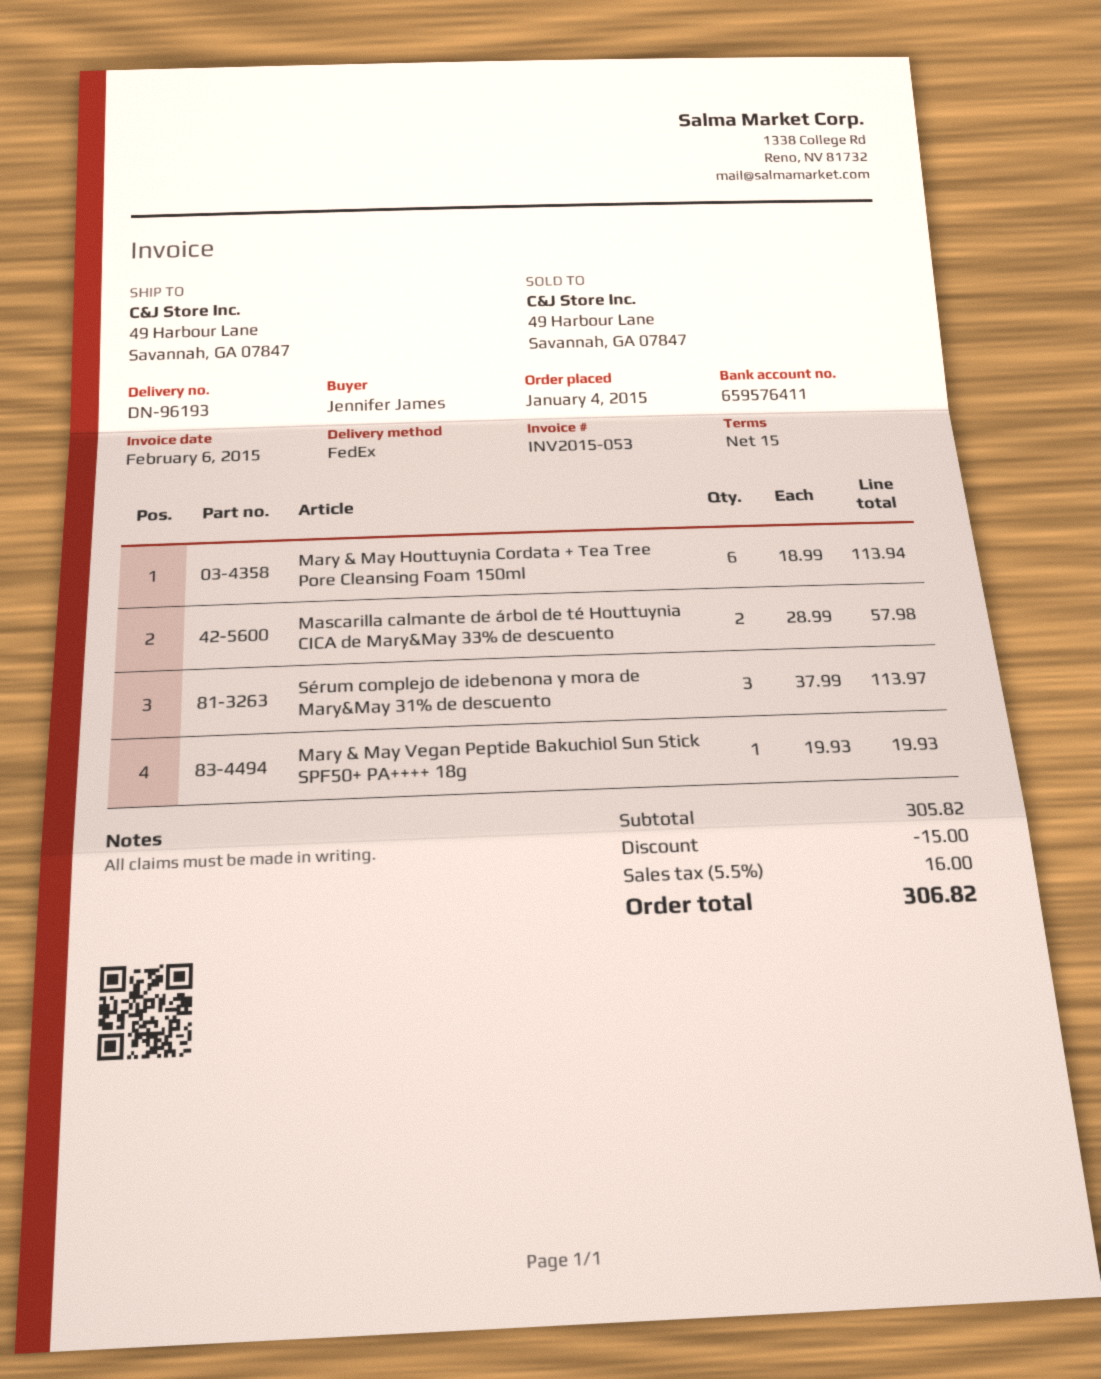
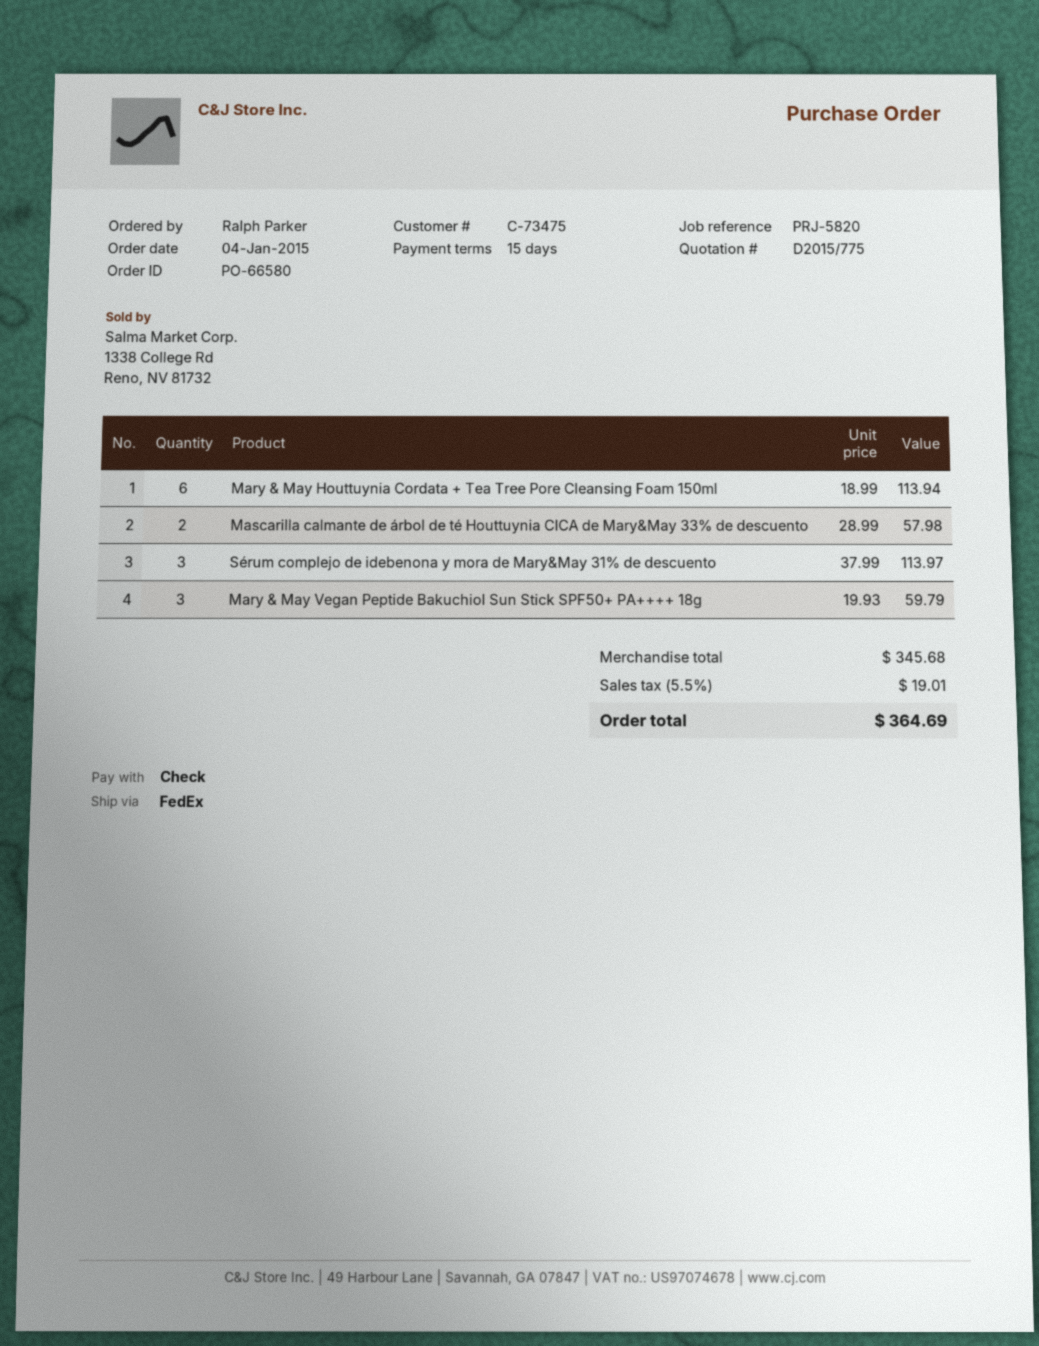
ordered by: Jennifer James -> Ralph Parker
Mary & May Vegan Peptide Bakuchiol Sun Stick SPF50+ PA++++ 18g: 1 x 19.93 = 19.93 -> 3 x 19.93 = 59.79
subtotal: 305.82 -> 345.68
discount: 15.00 -> none
tax: 5.5% = 16.00 -> 5.5% = 19.01
total: 306.82 -> 364.69

